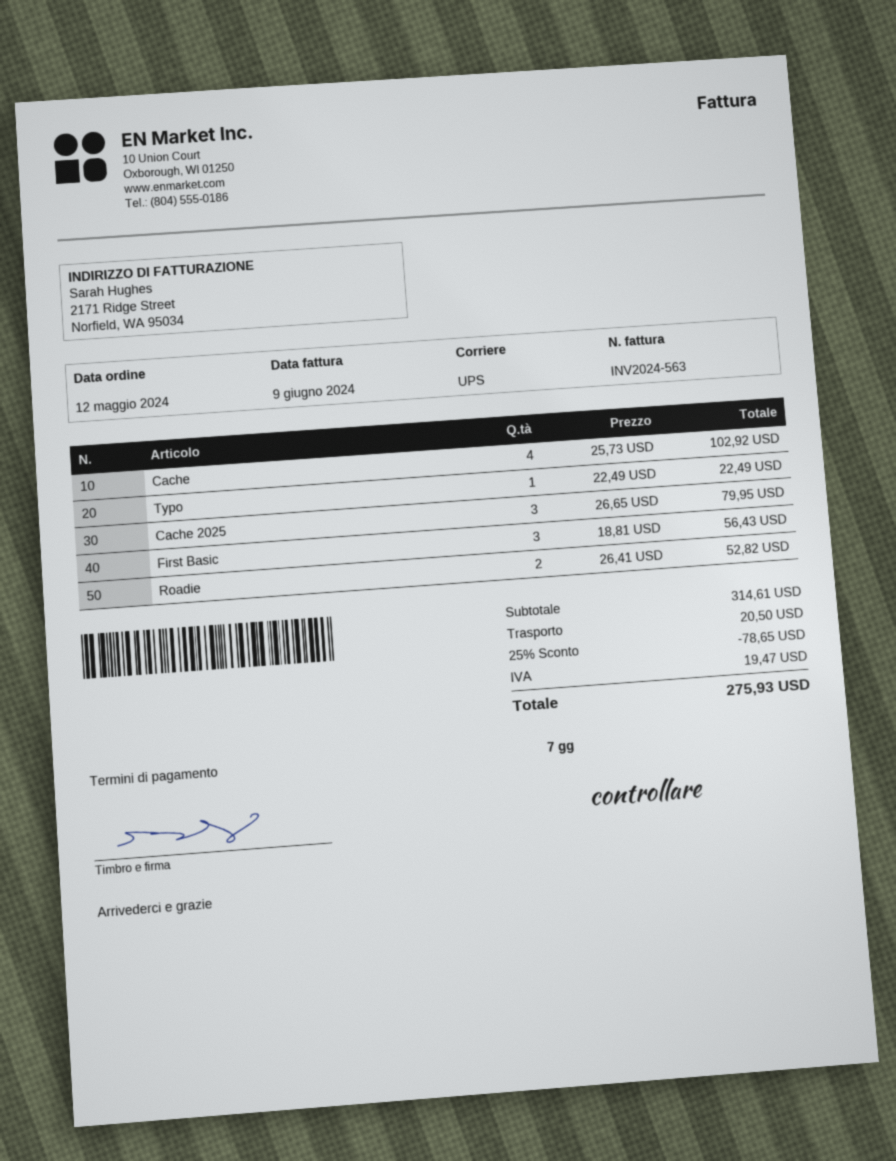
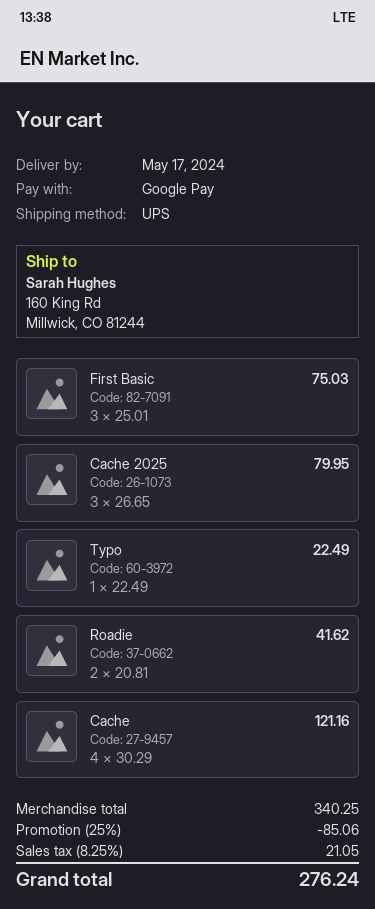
Cache: 4 x 25.73 = 102.92 -> 4 x 30.29 = 121.16
First Basic: 3 x 18.81 = 56.43 -> 3 x 25.01 = 75.03
Roadie: 2 x 26.41 = 52.82 -> 2 x 20.81 = 41.62
subtotal: 314.61 -> 340.25
discount: 25% = 78.65 -> 25% = 85.06
shipping: 20.50 -> none
tax: 19.47 -> 21.05
total: 275.93 -> 276.24

